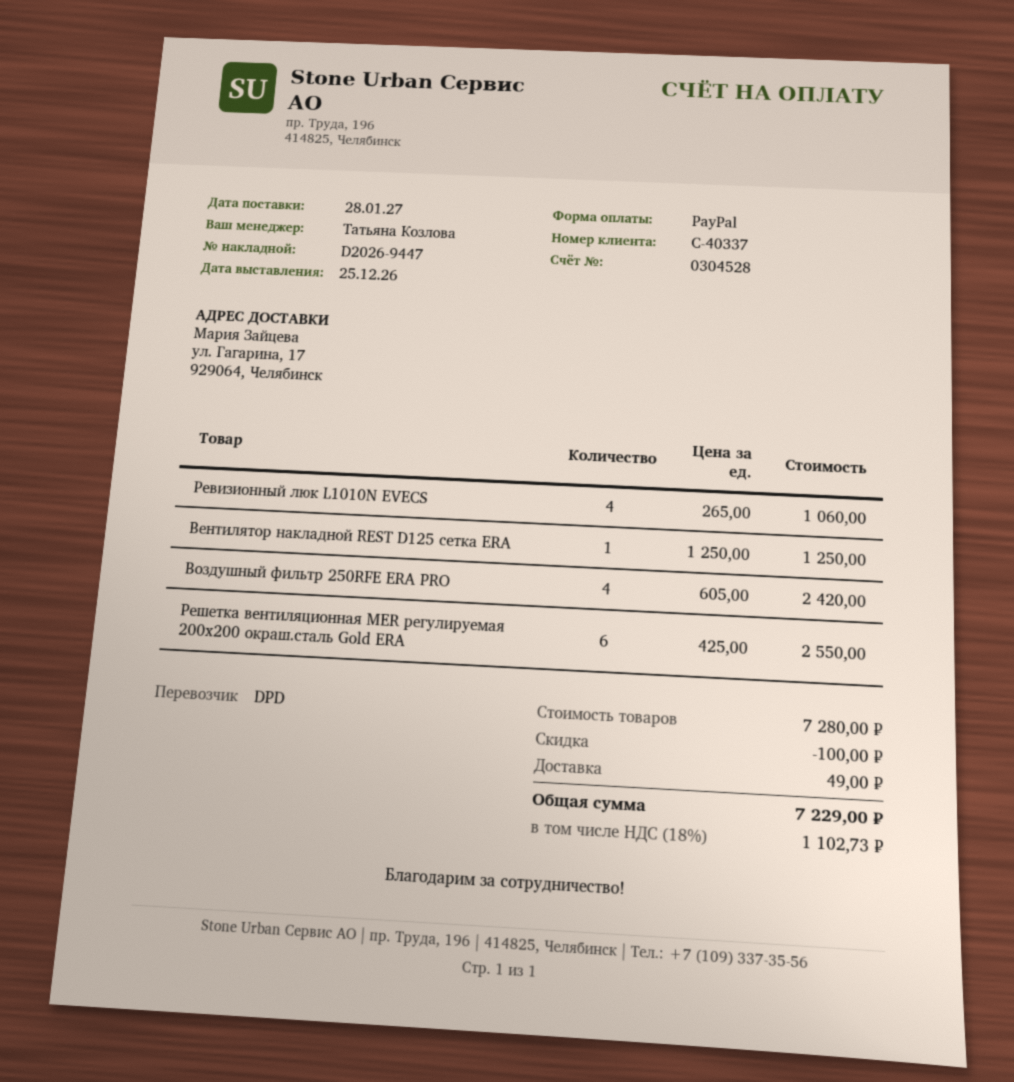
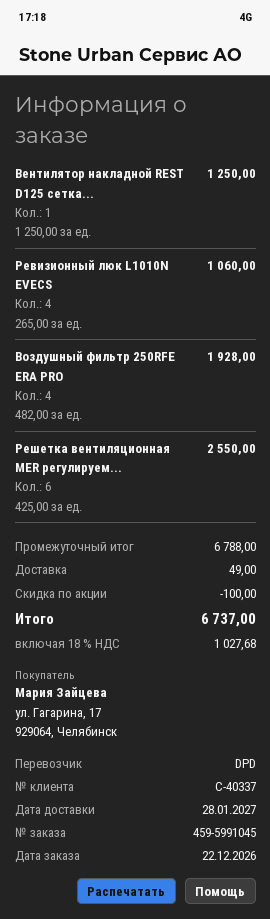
Воздушный фильтр 250RFE ERA PRO: 4 x 605.00 = 2420.00 -> 4 x 482.00 = 1928.00
subtotal: 7280.00 -> 6788.00
tax: 18% = 1102.73 -> 18% = 1027.68
total: 7229.00 -> 6737.00

